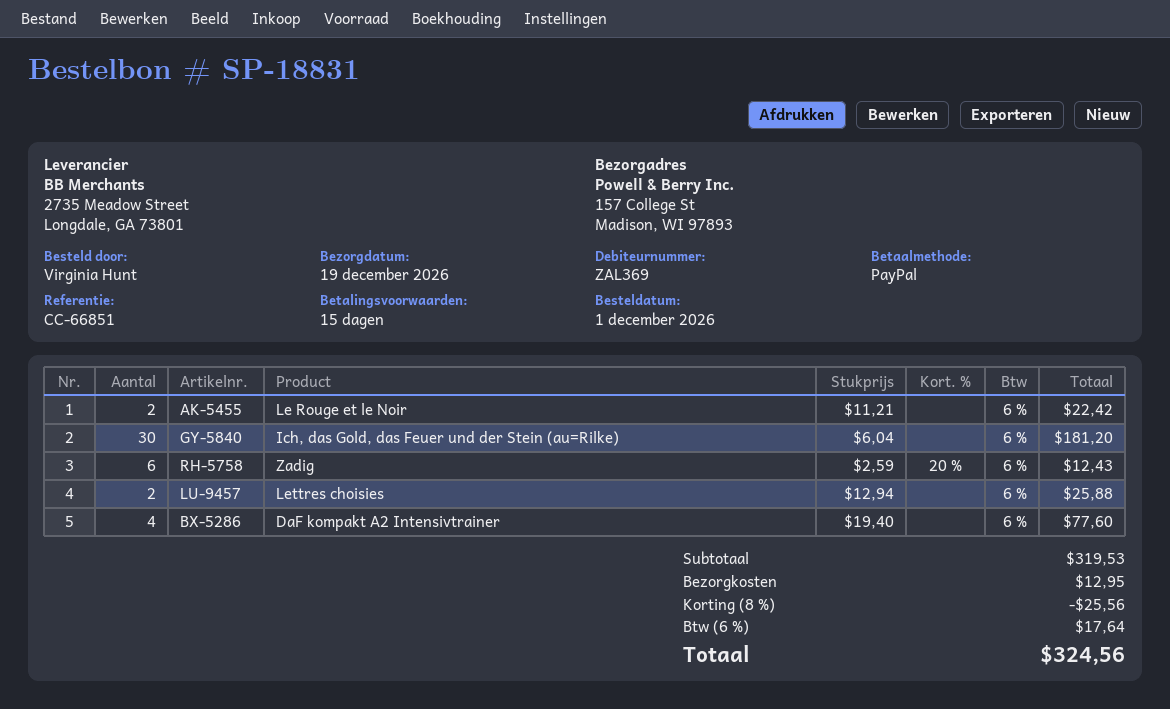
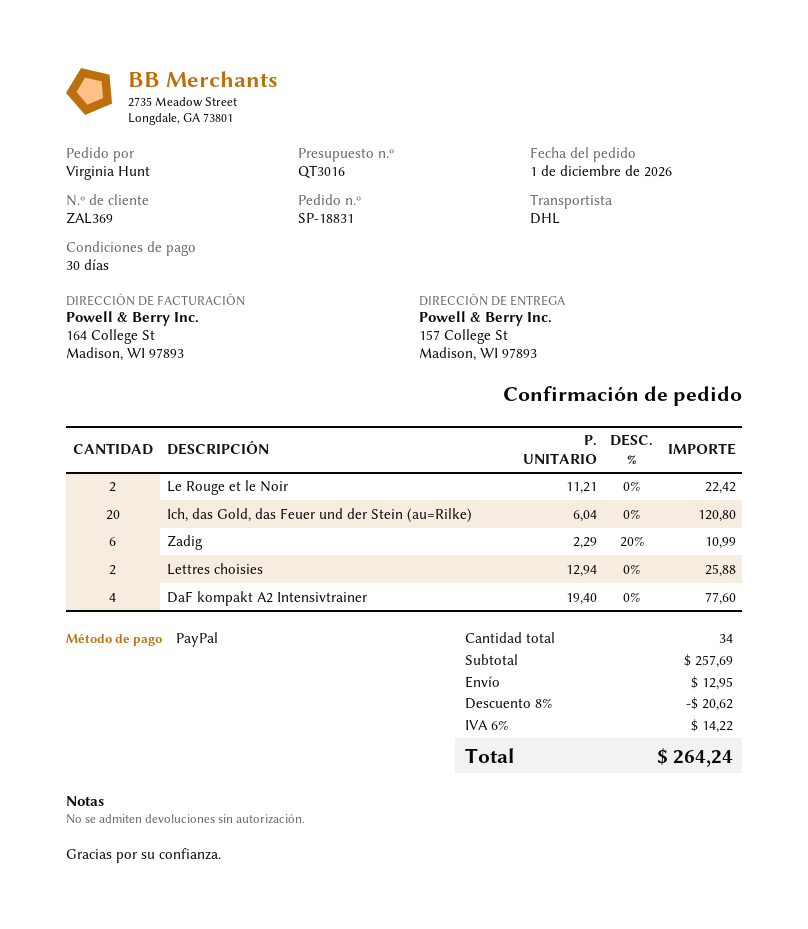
payment terms: 15 days -> 30 days
Ich, das Gold, das Feuer und der Stein (au=Rilke): 30 x 6.04 = 181.20 -> 20 x 6.04 = 120.80
Zadig: 6 x 2.59 - 20% = 12.43 -> 6 x 2.29 - 20% = 10.99
subtotal: 319.53 -> 257.69
discount: 8% = 25.56 -> 8% = 20.62
tax: 6% = 17.64 -> 6% = 14.22
total: 324.56 -> 264.24

